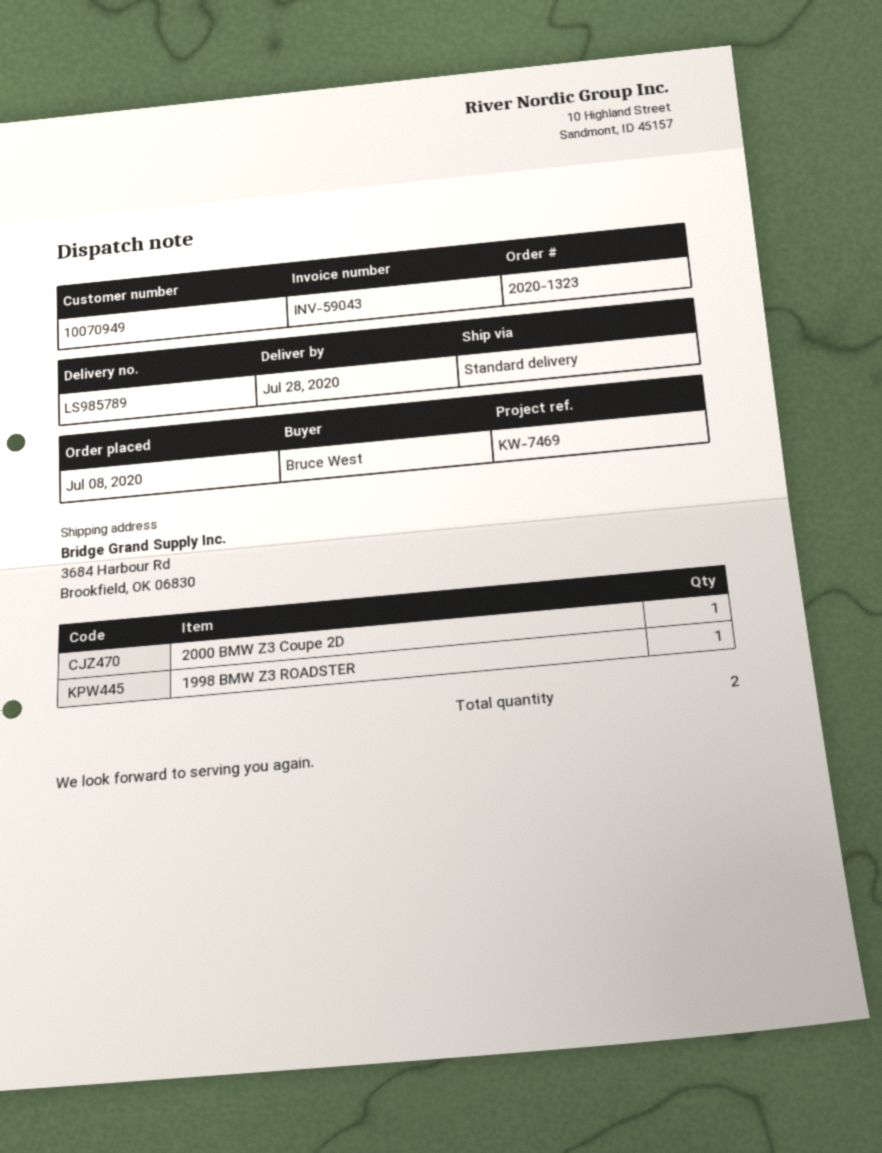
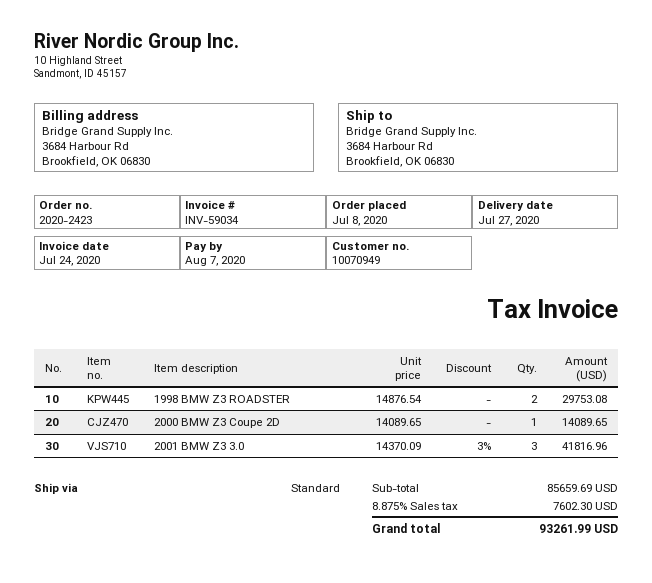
order number: 2020-1323 -> 2020-2423
delivery date: 2020-07-28 -> 2020-07-27
invoice number: INV-59043 -> INV-59034
1998 BMW Z3 ROADSTER: 1 -> 2
2001 BMW Z3 3.0: none -> 3

